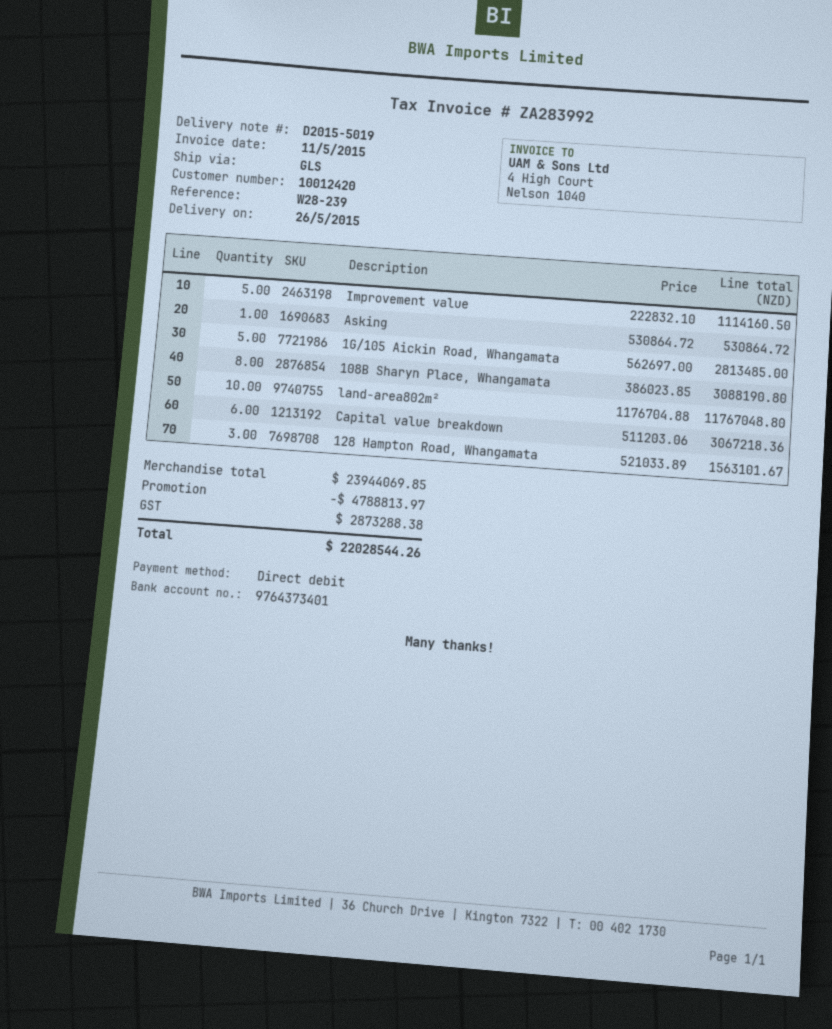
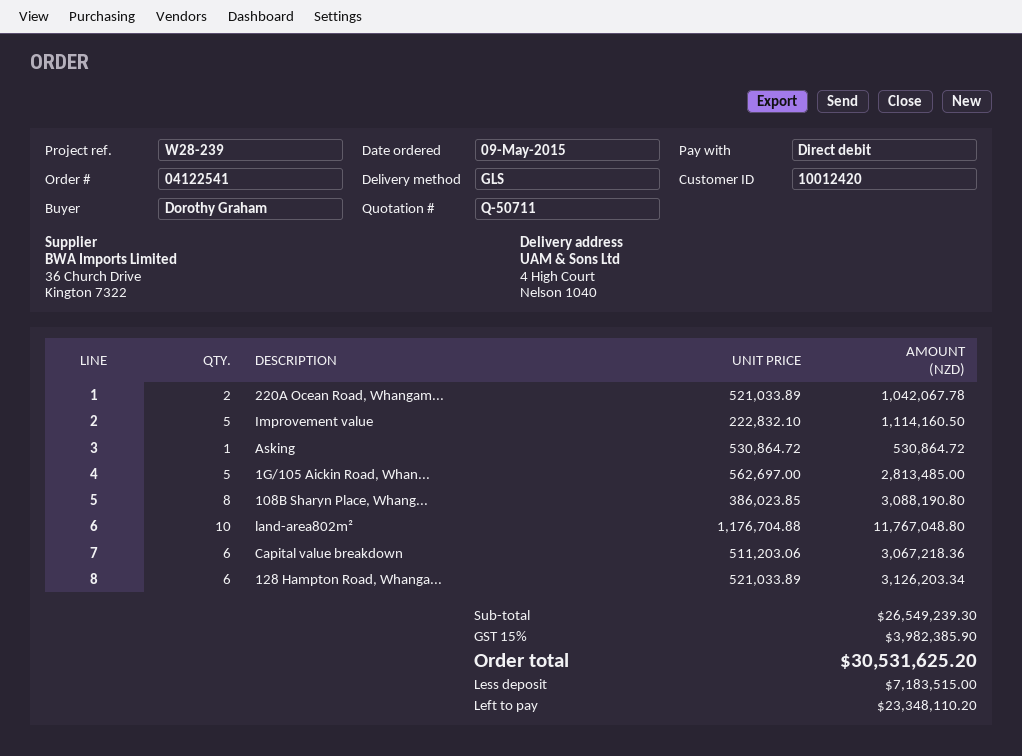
128 Hampton Road, Whangamata: 3 x 521033.89 = 1563101.67 -> 6 x 521033.89 = 3126203.34
220A Ocean Road, Whangam...: none -> 2 x 521033.89 = 1042067.78
subtotal: 23944069.85 -> 26549239.30
discount: 4788813.97 -> none
tax: 2873288.38 -> 3982385.90
total: 22028544.26 -> 30531625.20

